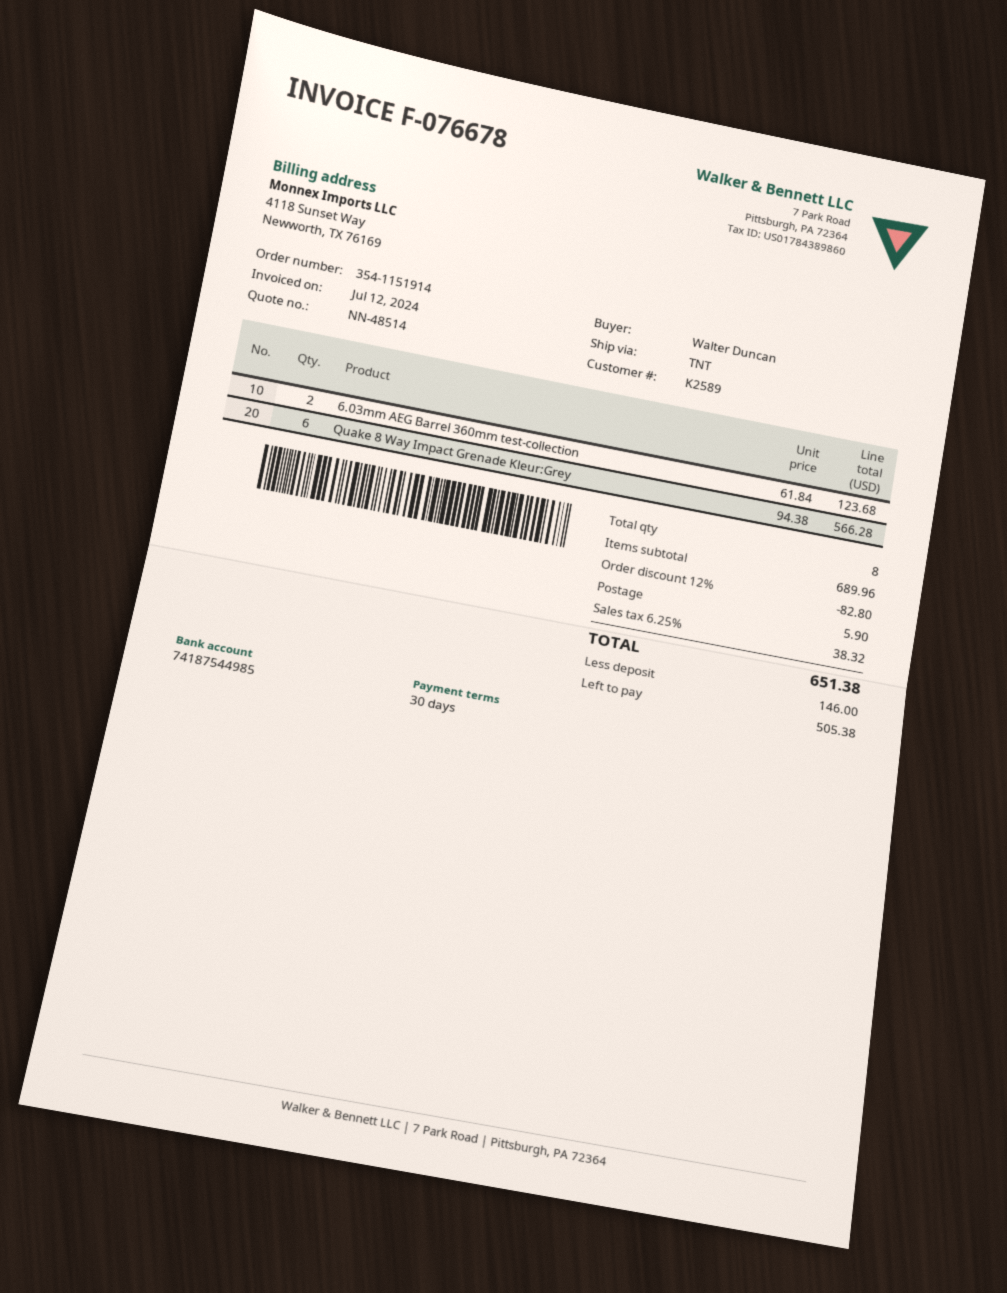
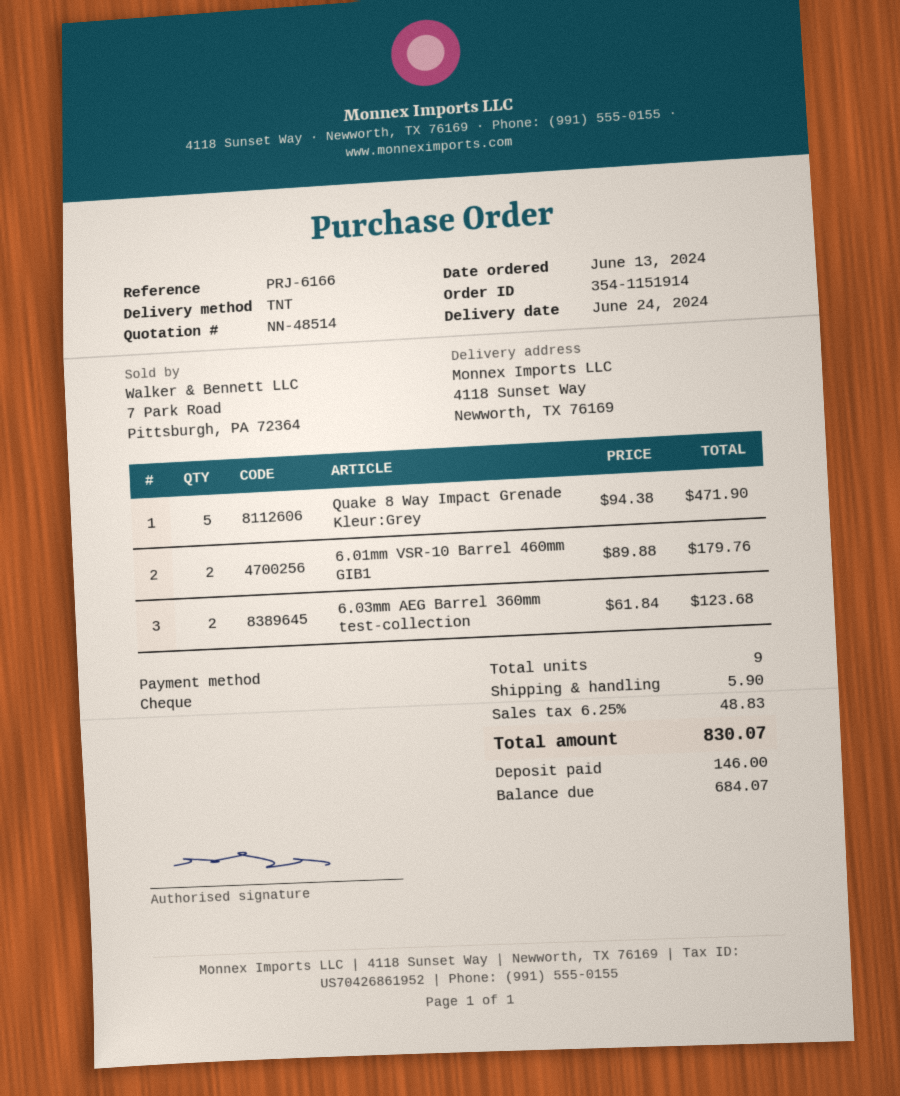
Quake 8 Way Impact Grenade Kleur:Grey: 6 x 94.38 = 566.28 -> 5 x 94.38 = 471.90
6.01mm VSR-10 Barrel 460mm GIB1: none -> 2 x 89.88 = 179.76
total quantity: 8 -> 9
discount: 12% = 82.80 -> none
tax: 6.25% = 38.32 -> 6.25% = 48.83
total: 651.38 -> 830.07
balance: 505.38 -> 684.07

